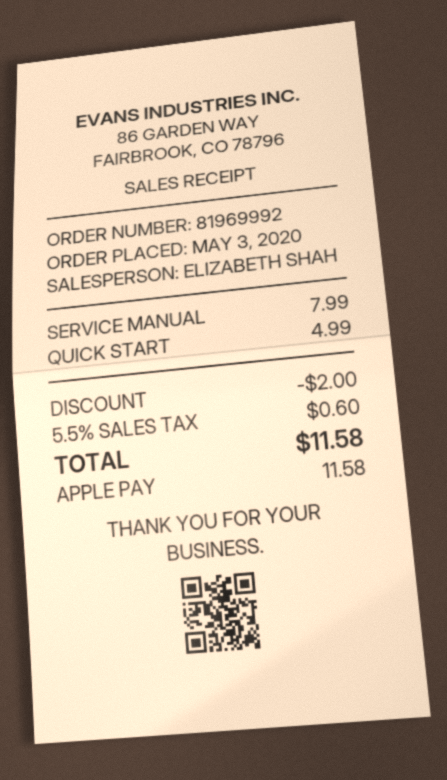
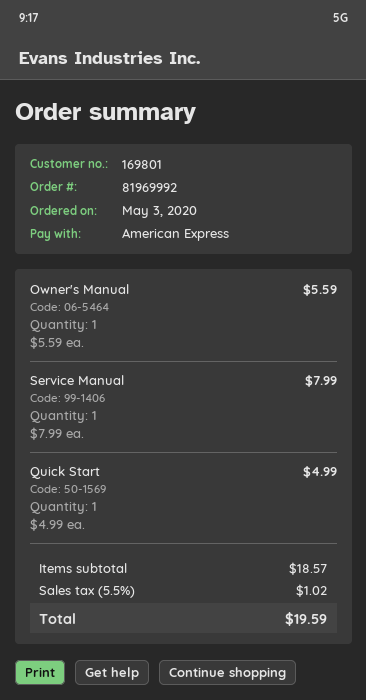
payment method: Apple Pay -> American Express
Owner's Manual: none -> 1 x 5.59 = 5.59
discount: 2.00 -> none
tax: 5.5% = 0.60 -> 5.5% = 1.02
total: 11.58 -> 19.59

